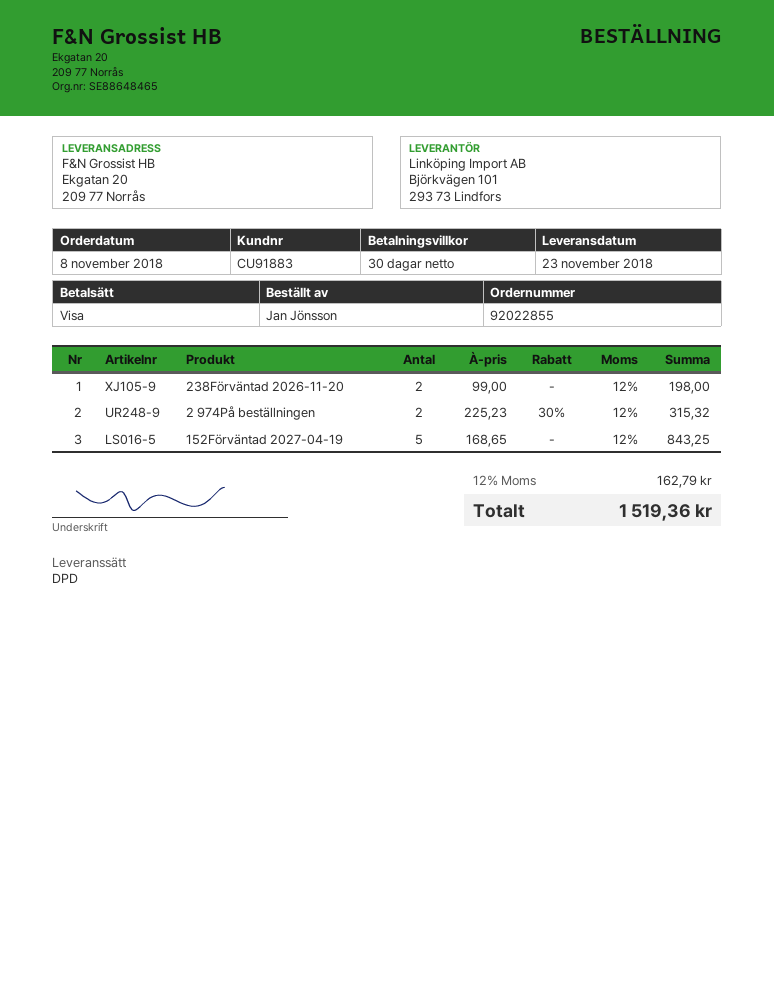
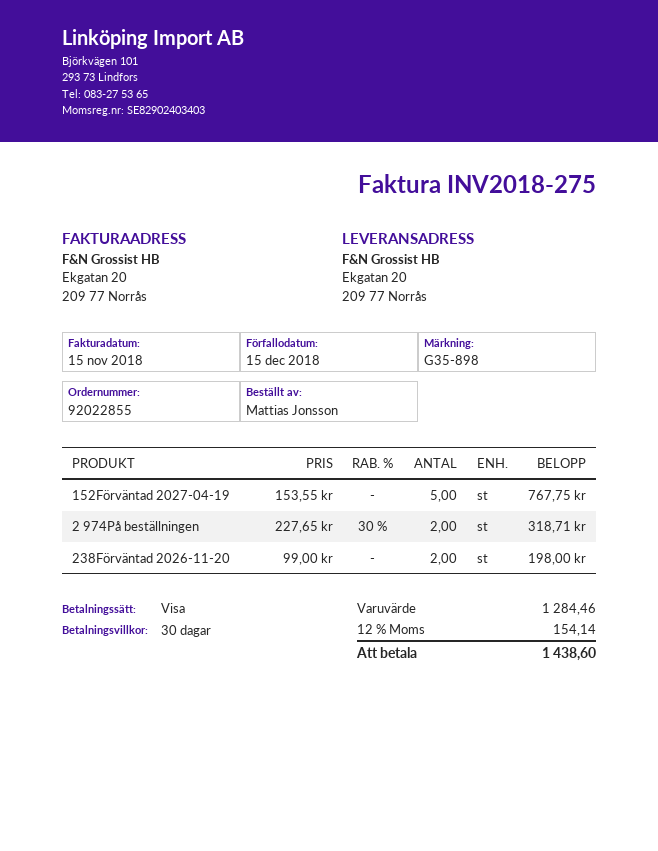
ordered by: Jan Jönsson -> Mattias Jonsson
2 974På beställningen: 2 x 225.23 - 30% = 315.32 -> 2 x 227.65 - 30% = 318.71
152Förväntad 2027-04-19: 5 x 168.65 = 843.25 -> 5 x 153.55 = 767.75
tax: 12% = 162.79 -> 12% = 154.14
total: 1519.36 -> 1438.60

